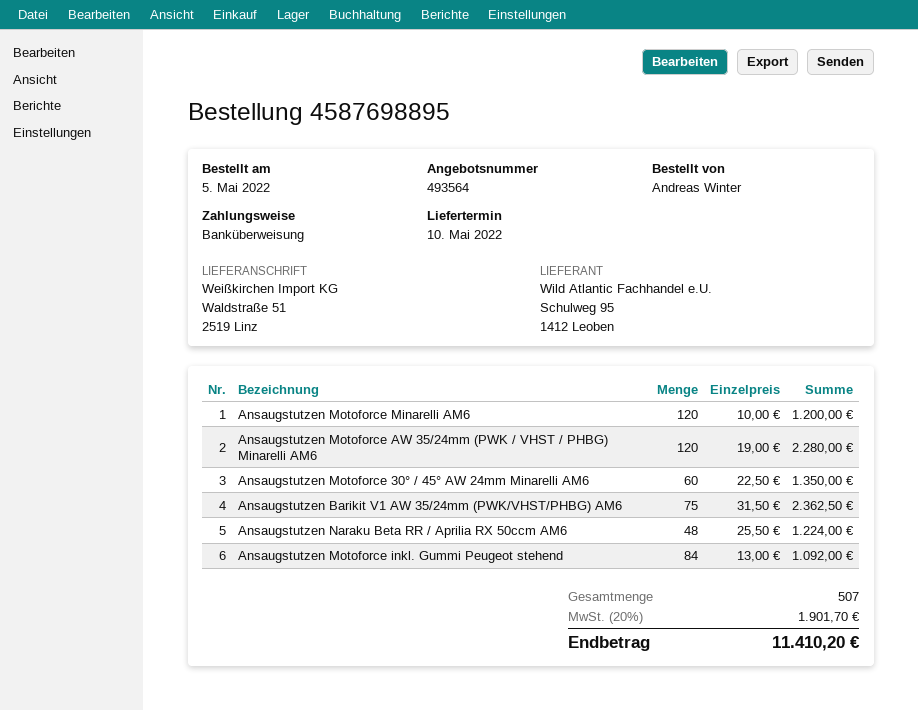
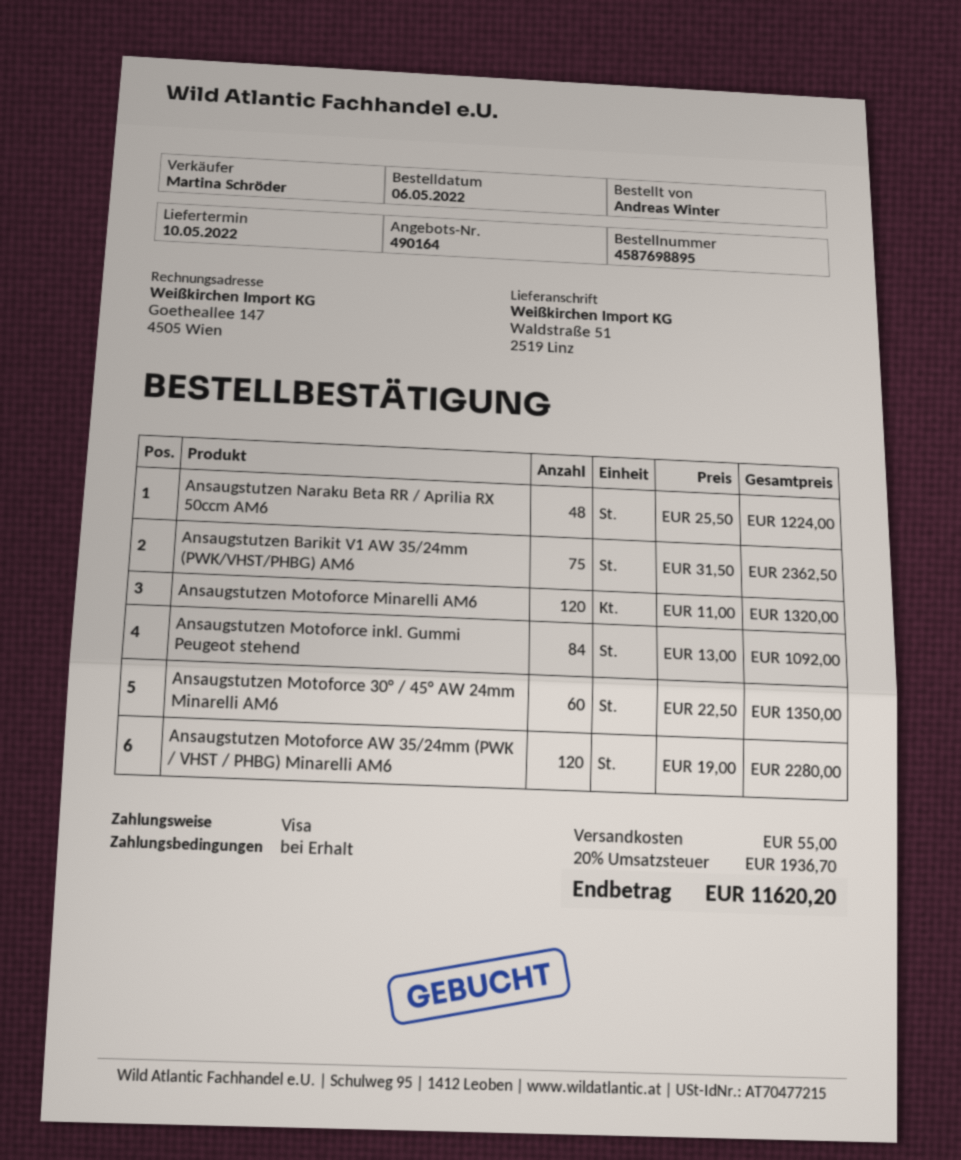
quote number: 493564 -> 490164
order date: 2022-05-05 -> 2022-05-06
payment method: bank transfer -> Visa
Ansaugstutzen Motoforce Minarelli AM6: 120 x 10.00 = 1200.00 -> 120 x 11.00 = 1320.00
shipping: none -> 55.00
tax: 20% = 1901.70 -> 20% = 1936.70
total: 11410.20 -> 11620.20

